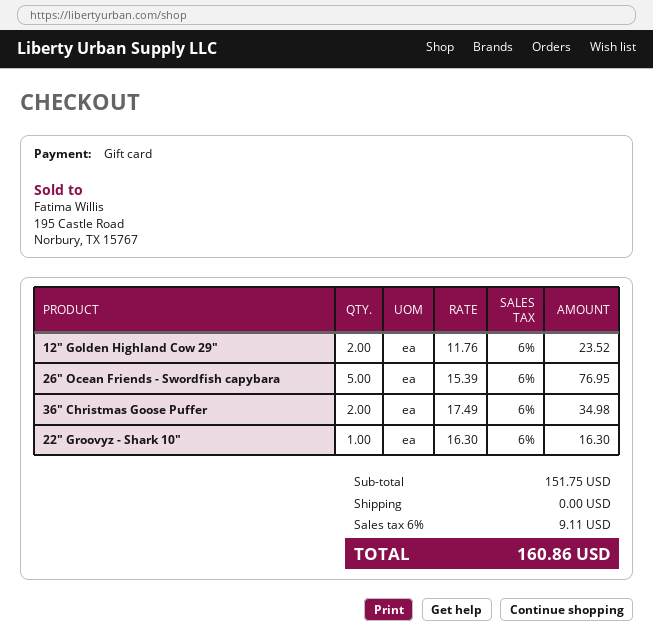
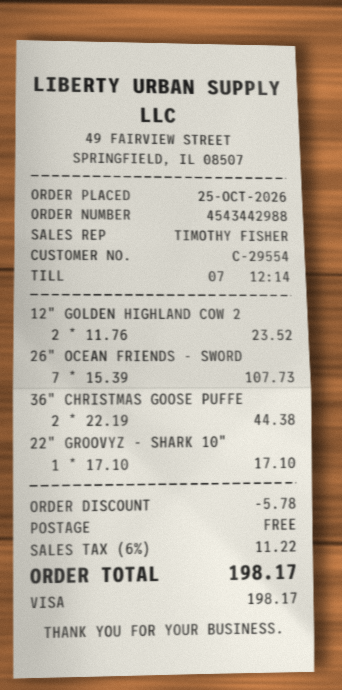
payment method: gift card -> Visa
26" Ocean Friends - Swordfish capybara: 5 x 15.39 = 76.95 -> 7 x 15.39 = 107.73
36" Christmas Goose Puffer: 2 x 17.49 = 34.98 -> 2 x 22.19 = 44.38
22" Groovyz - Shark 10": 1 x 16.30 = 16.30 -> 1 x 17.10 = 17.10
discount: none -> 5.78
tax: 6% = 9.11 -> 6% = 11.22
total: 160.86 -> 198.17

